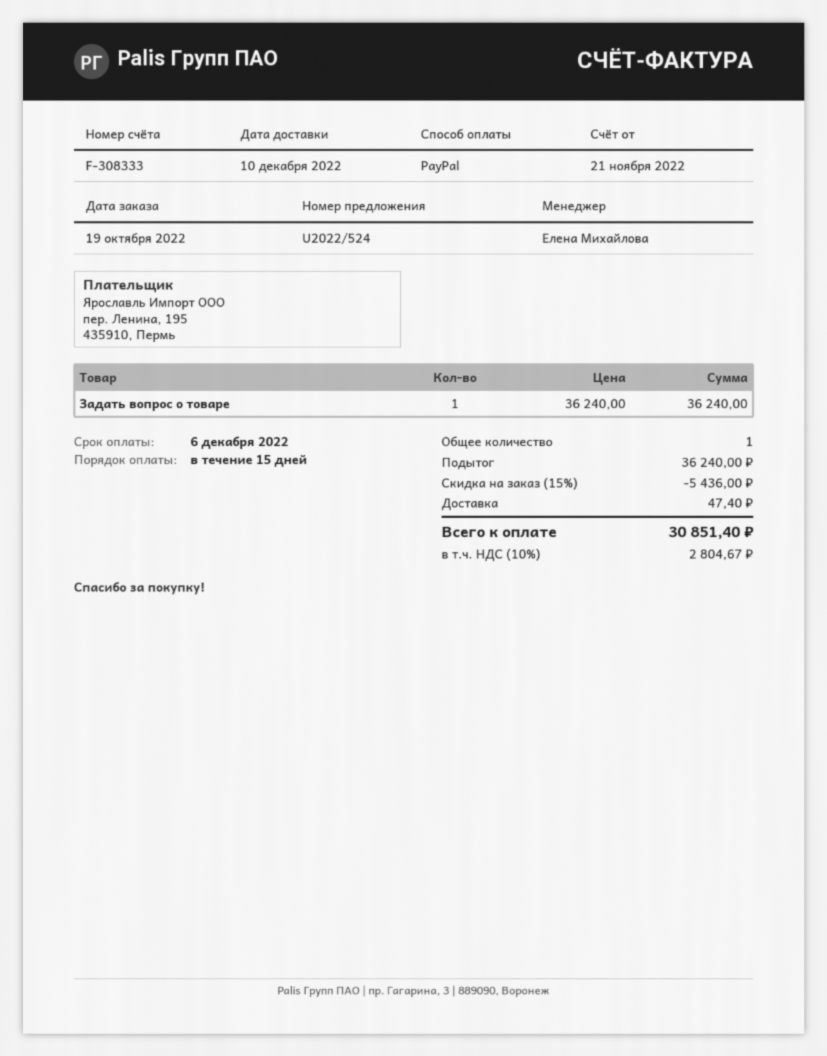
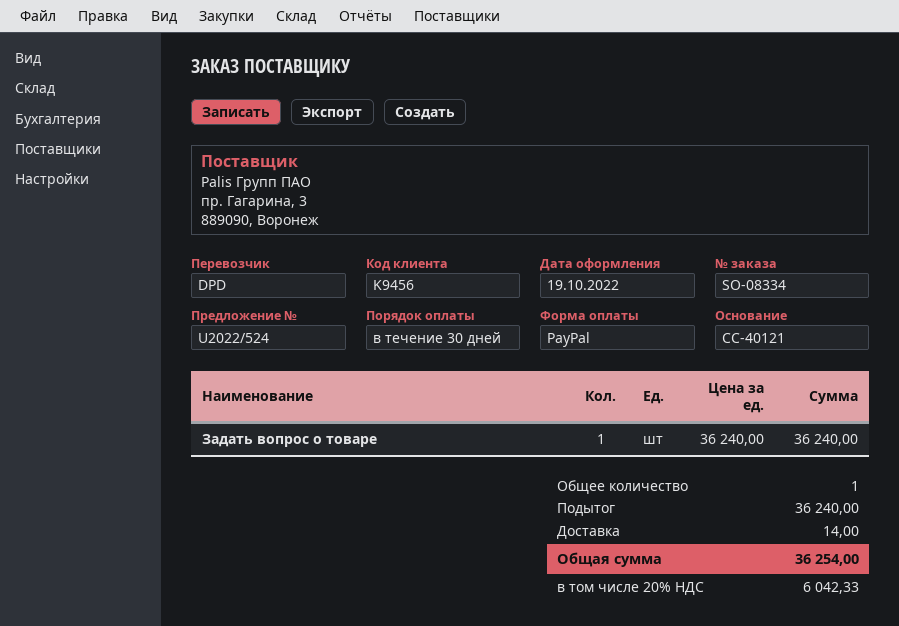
payment terms: 15 days -> 30 days
discount: 15% = 5436.00 -> none
shipping: 47.40 -> 14.00
tax: 10% = 2804.67 -> 20% = 6042.33
total: 30851.40 -> 36254.00

